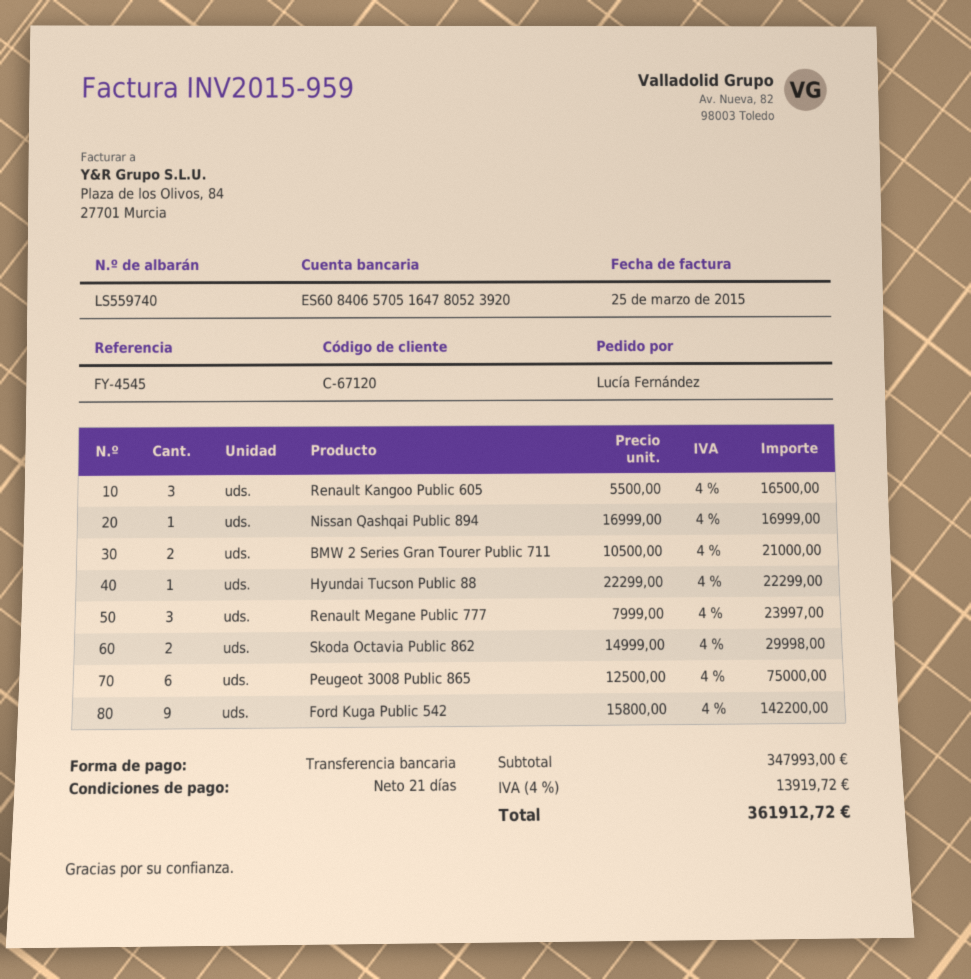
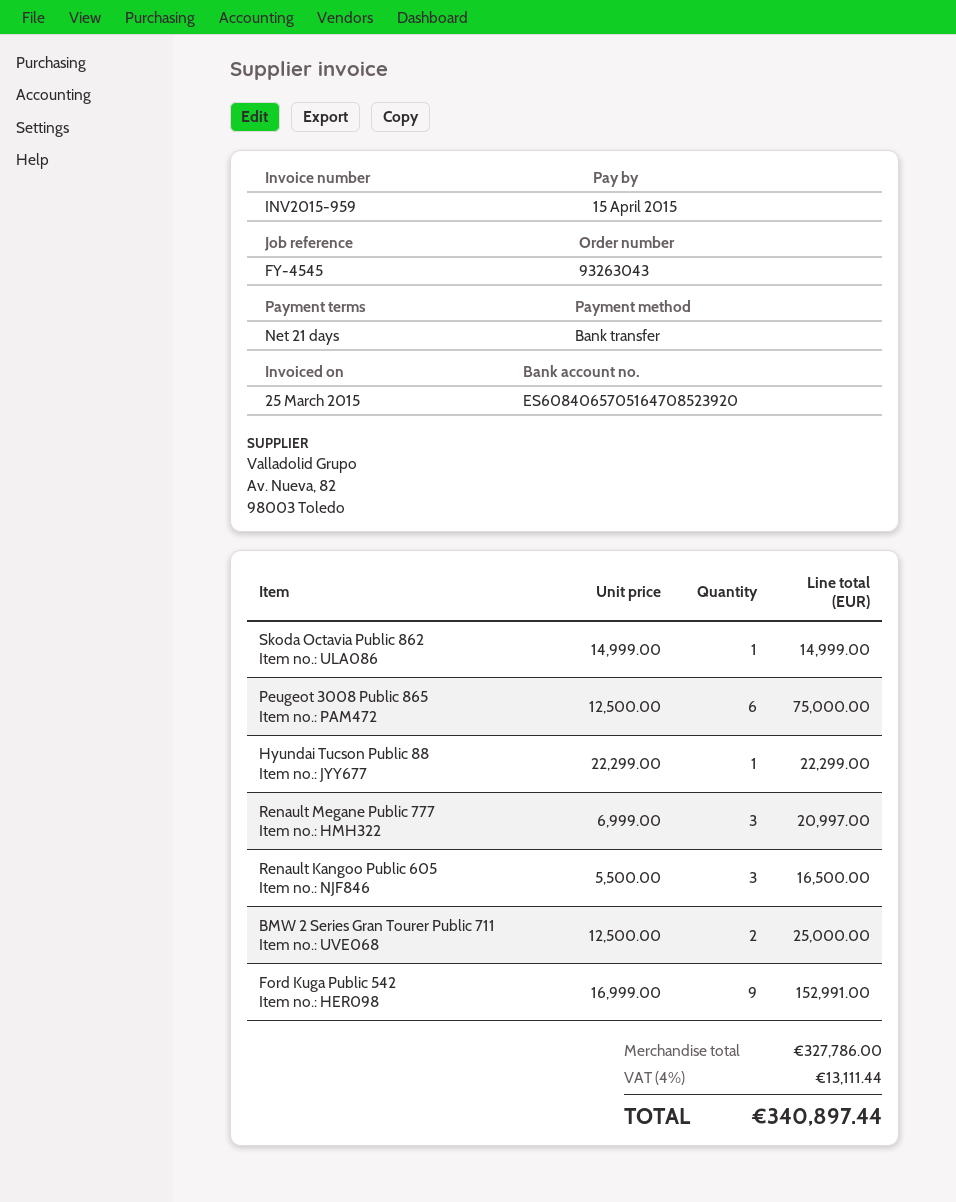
bank account: ES6084065705164780523920 -> ES6084065705164708523920
Nissan Qashqai Public 894: 1 x 16999.00 = 16999.00 -> none
BMW 2 Series Gran Tourer Public 711: 2 x 10500.00 = 21000.00 -> 2 x 12500.00 = 25000.00
Renault Megane Public 777: 3 x 7999.00 = 23997.00 -> 3 x 6999.00 = 20997.00
Skoda Octavia Public 862: 2 x 14999.00 = 29998.00 -> 1 x 14999.00 = 14999.00
Ford Kuga Public 542: 9 x 15800.00 = 142200.00 -> 9 x 16999.00 = 152991.00
subtotal: 347993.00 -> 327786.00
tax: 4% = 13919.72 -> 4% = 13111.44
total: 361912.72 -> 340897.44

